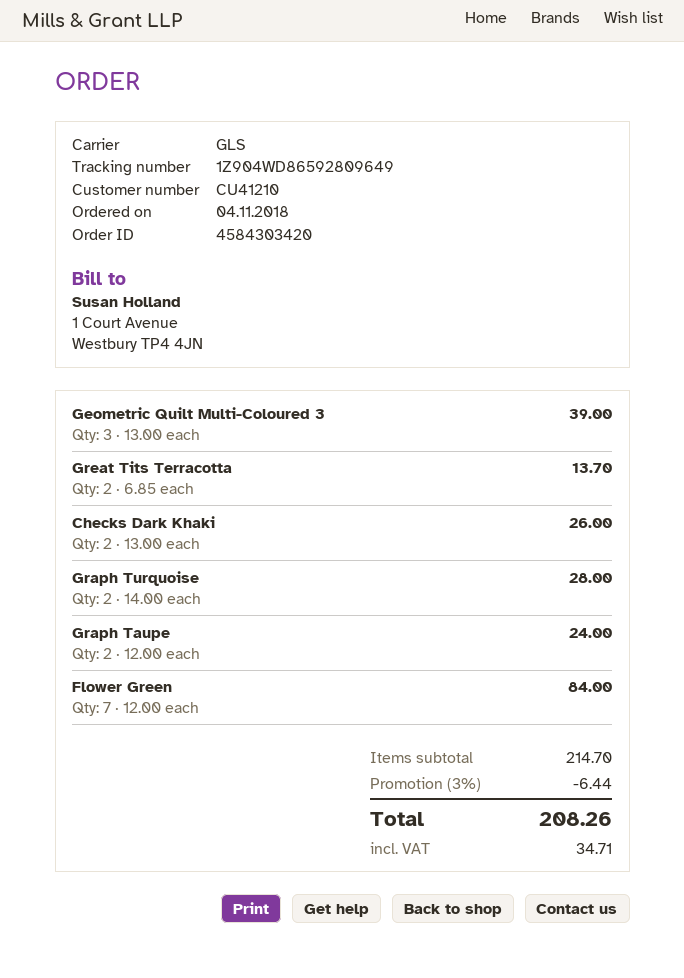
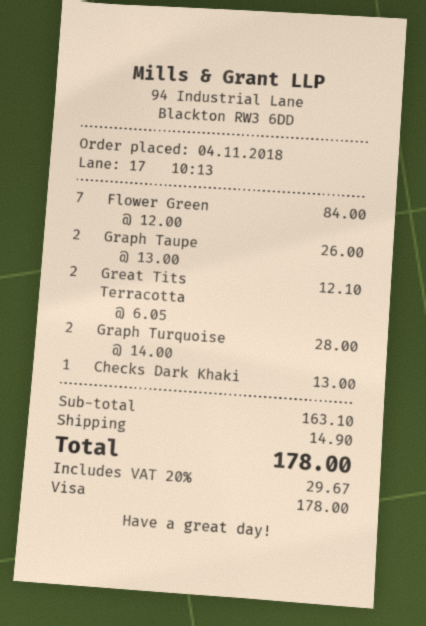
Geometric Quilt Multi-Coloured 3: 3 x 13.00 = 39.00 -> none
Great Tits Terracotta: 2 x 6.85 = 13.70 -> 2 x 6.05 = 12.10
Checks Dark Khaki: 2 x 13.00 = 26.00 -> 1 x 13.00 = 13.00
Graph Taupe: 2 x 12.00 = 24.00 -> 2 x 13.00 = 26.00
subtotal: 214.70 -> 163.10
discount: 3% = 6.44 -> none
shipping: none -> 14.90
tax: 34.71 -> 29.67
total: 208.26 -> 178.00

